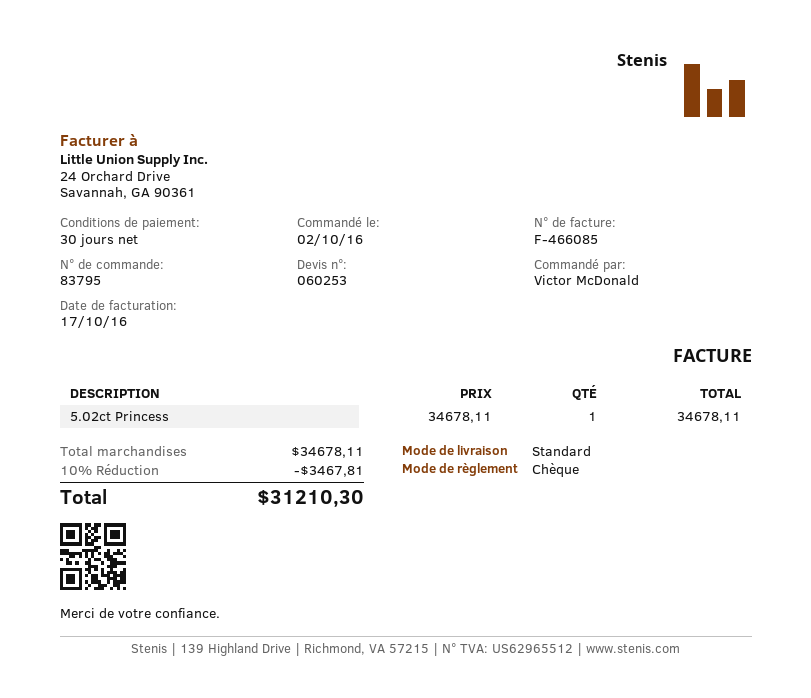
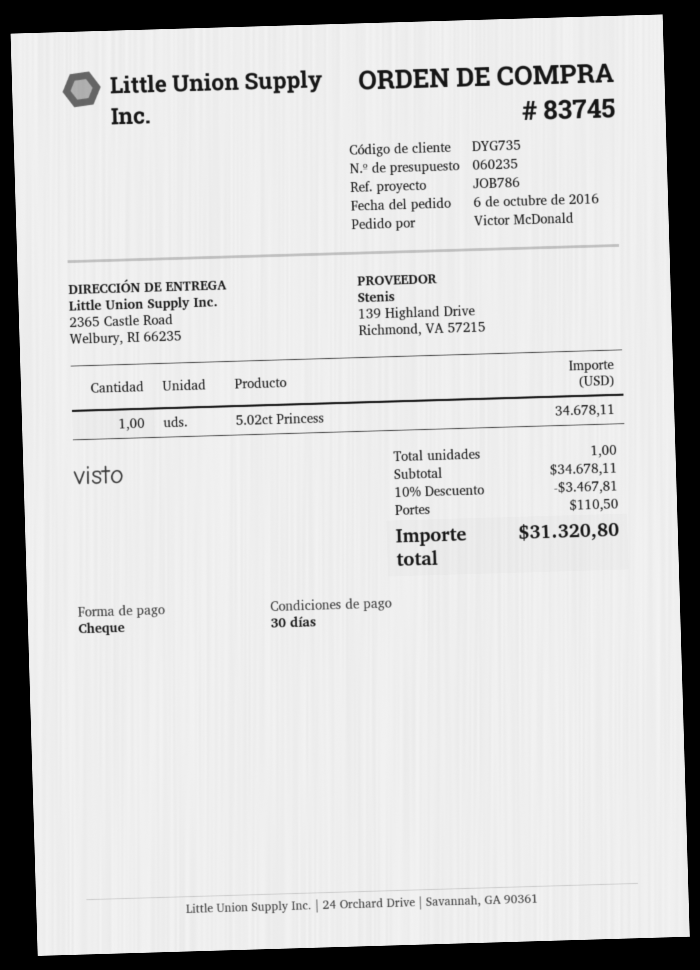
quote number: 060253 -> 060235
order number: 83795 -> 83745
order date: 2016-10-02 -> 2016-10-06
shipping: none -> 110.50
total: 31210.30 -> 31320.80

